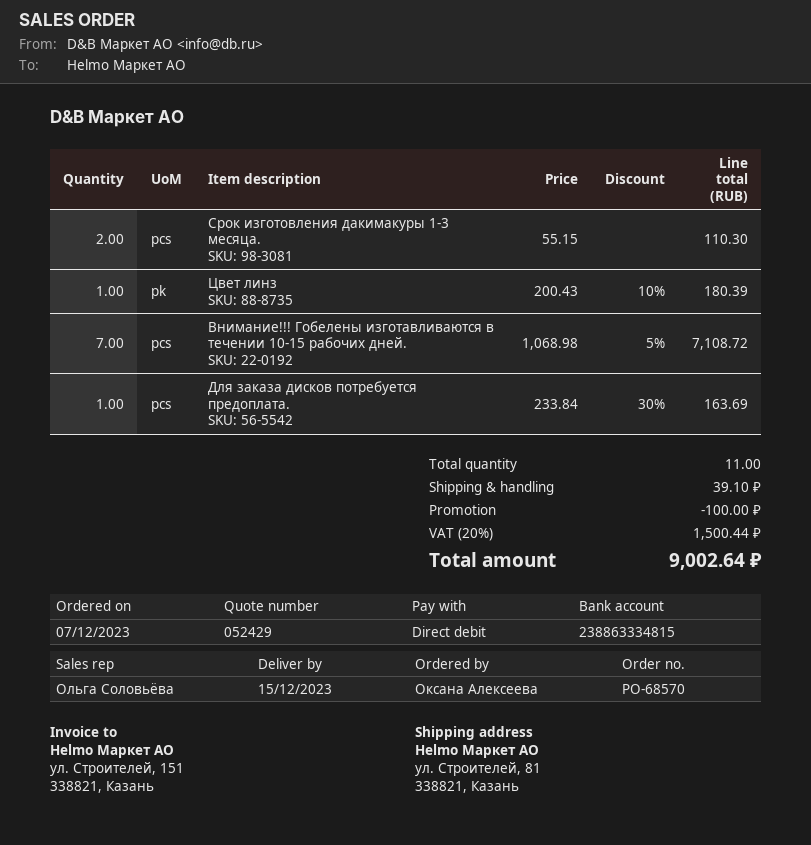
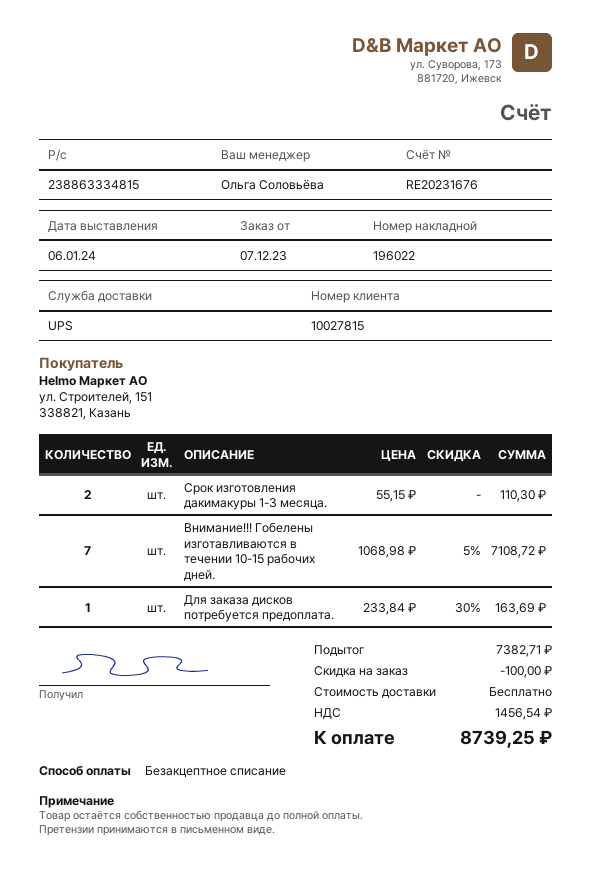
Цвет линз: 1 x 200.43 - 10% = 180.39 -> none
shipping: 39.10 -> 0.00
tax: 1500.44 -> 1456.54
total: 9002.64 -> 8739.25

